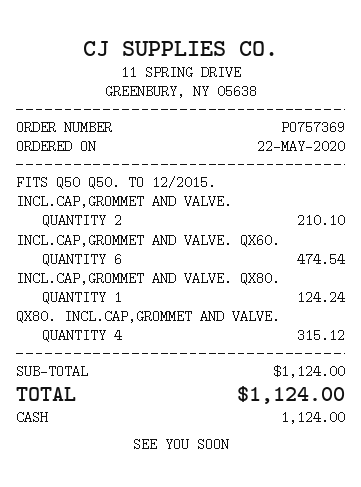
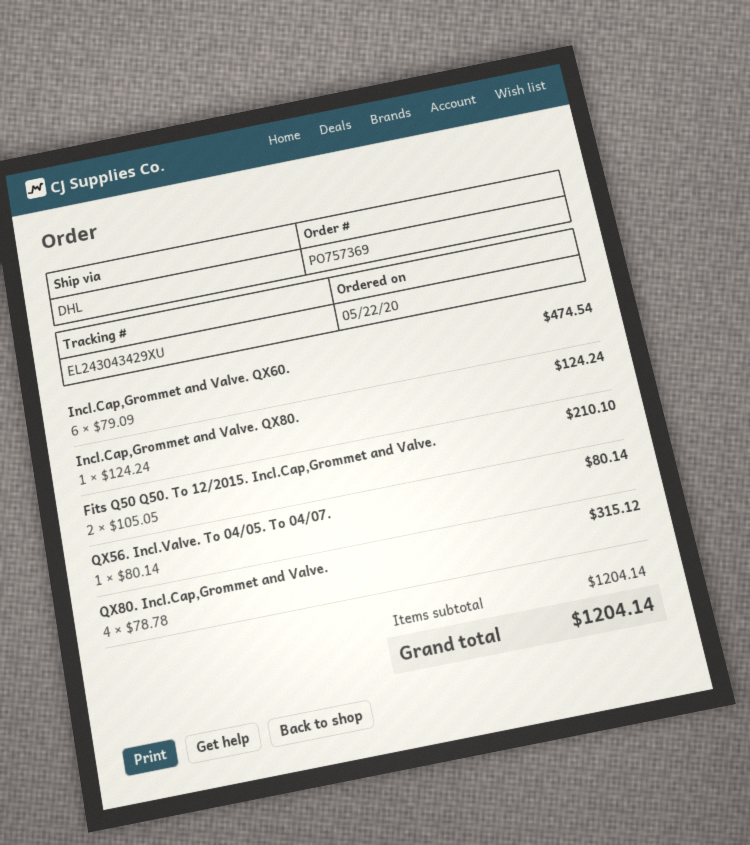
QX56. Incl.Valve. To 04/05. To 04/07.: none -> 1 for 80.14
subtotal: 1124.00 -> 1204.14
total: 1124.00 -> 1204.14

